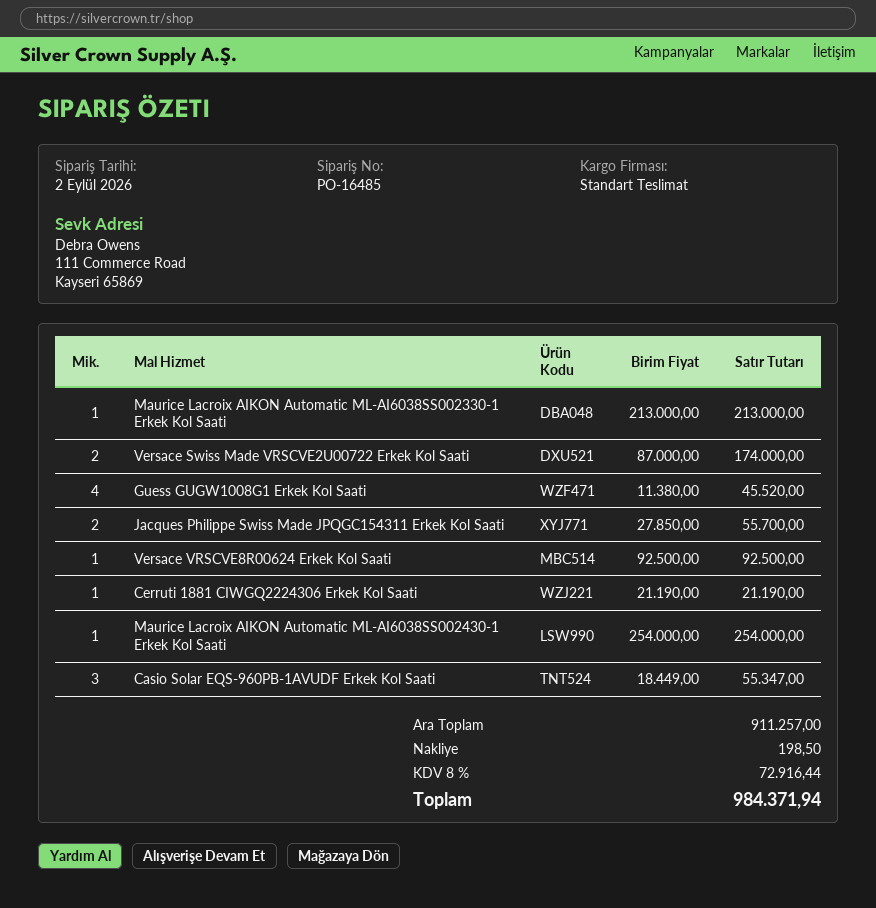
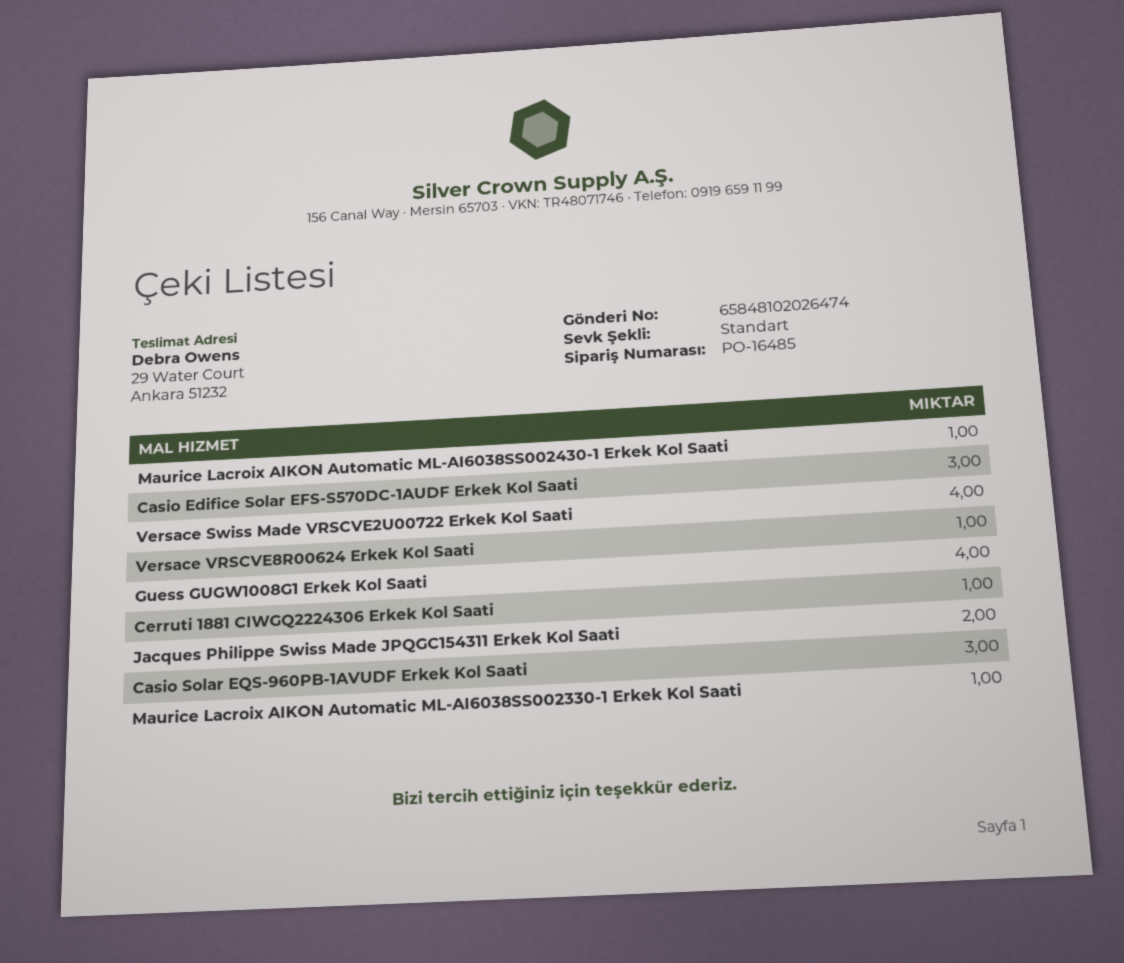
ship to: 111 Commerce Road, Kayseri 65869 -> 29 Water Court, Ankara 51232
Versace Swiss Made VRSCVE2U00722 Erkek Kol Saati: 2 -> 4
Casio Edifice Solar EFS-S570DC-1AUDF Erkek Kol Saati: none -> 3

